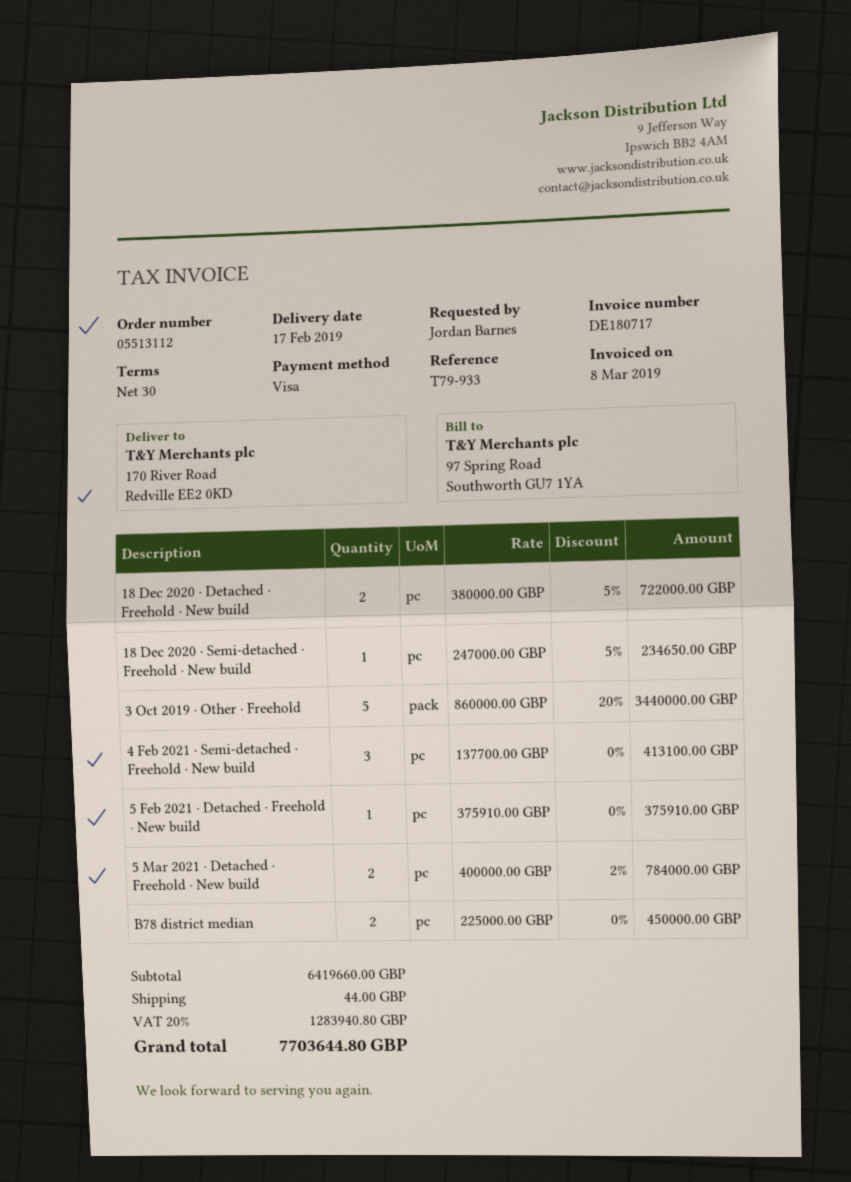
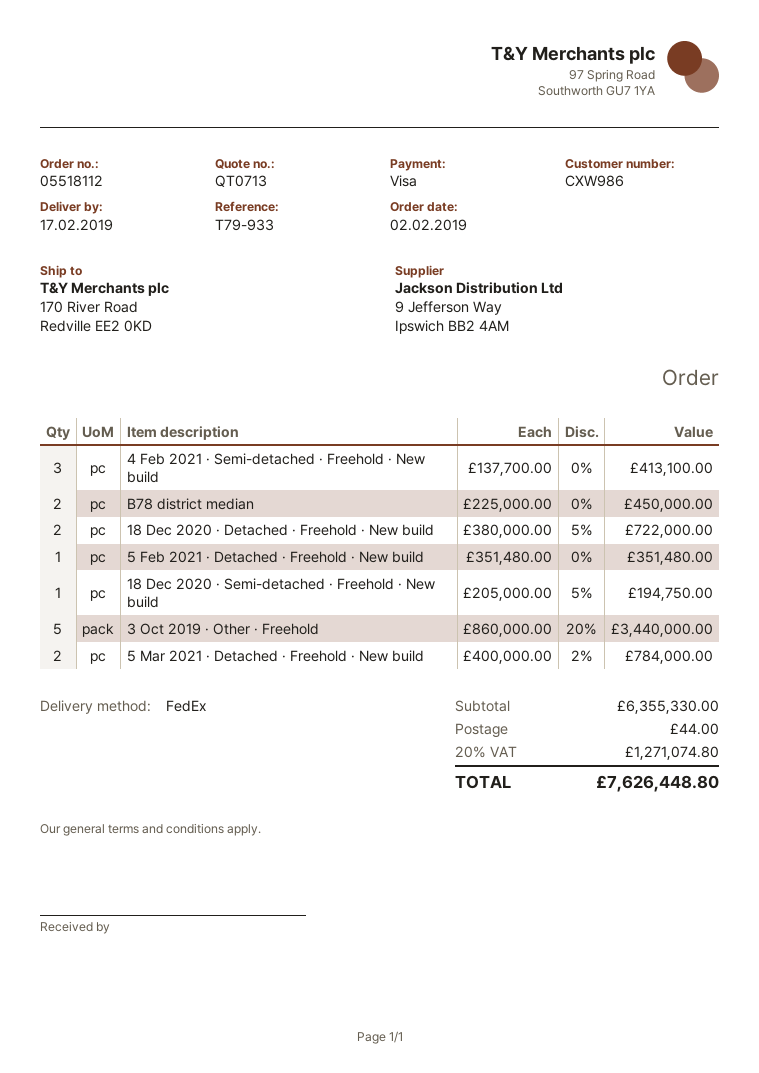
order number: 05513112 -> 05518112
18 Dec 2020 · Semi-detached · Freehold · New build: 1 x 247000.00 - 5% = 234650.00 -> 1 x 205000.00 - 5% = 194750.00
5 Feb 2021 · Detached · Freehold · New build: 1 x 375910.00 = 375910.00 -> 1 x 351480.00 = 351480.00
subtotal: 6419660.00 -> 6355330.00
tax: 20% = 1283940.80 -> 20% = 1271074.80
total: 7703644.80 -> 7626448.80

